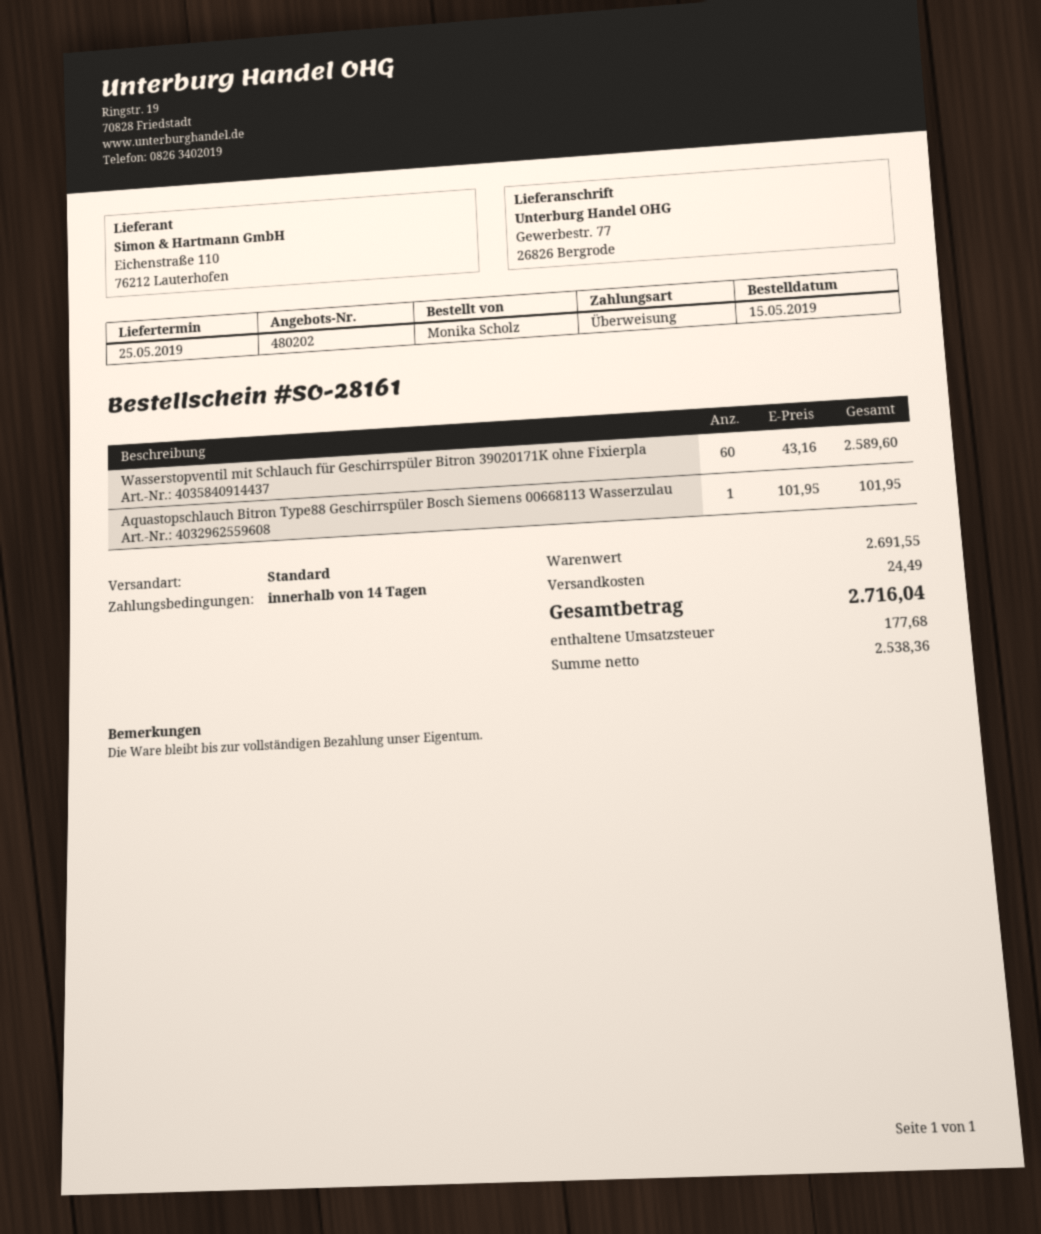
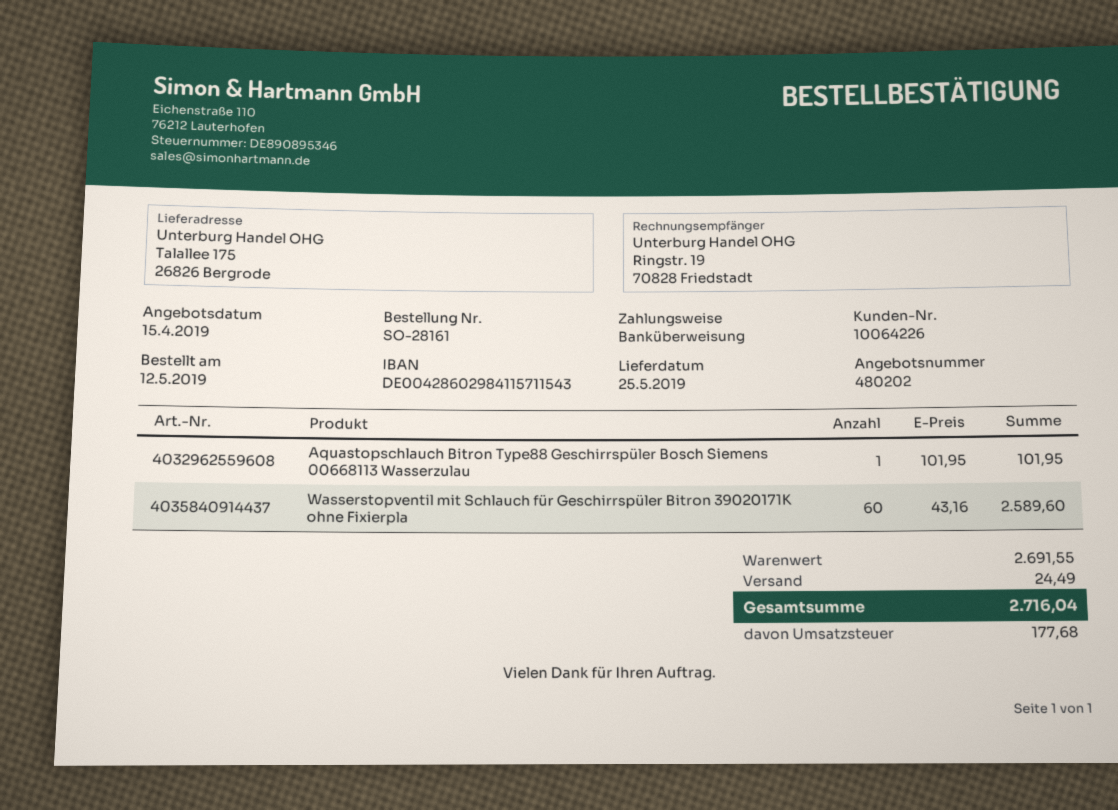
order date: 2019-05-15 -> 2019-05-12
ship to: Gewerbestr. 77, 26826 Bergrode -> Talallee 175, 26826 Bergrode

